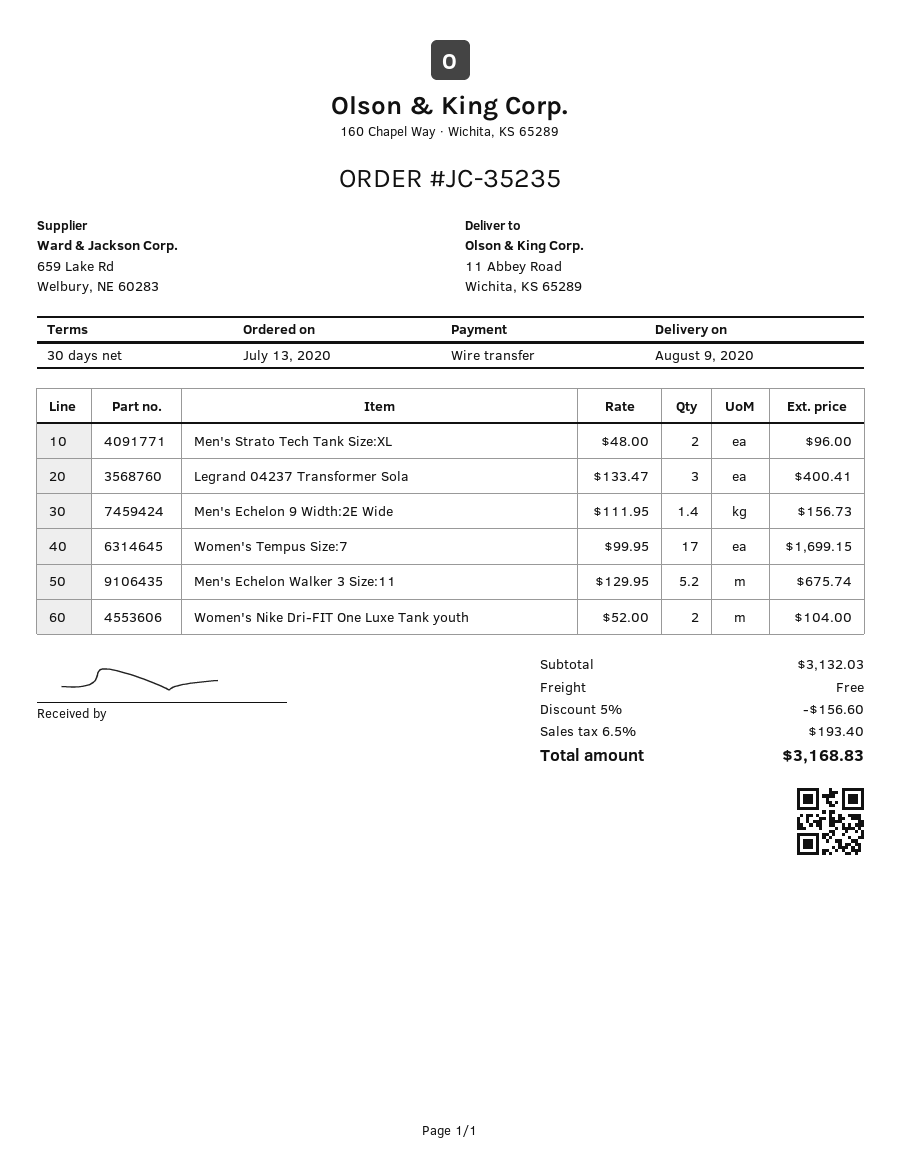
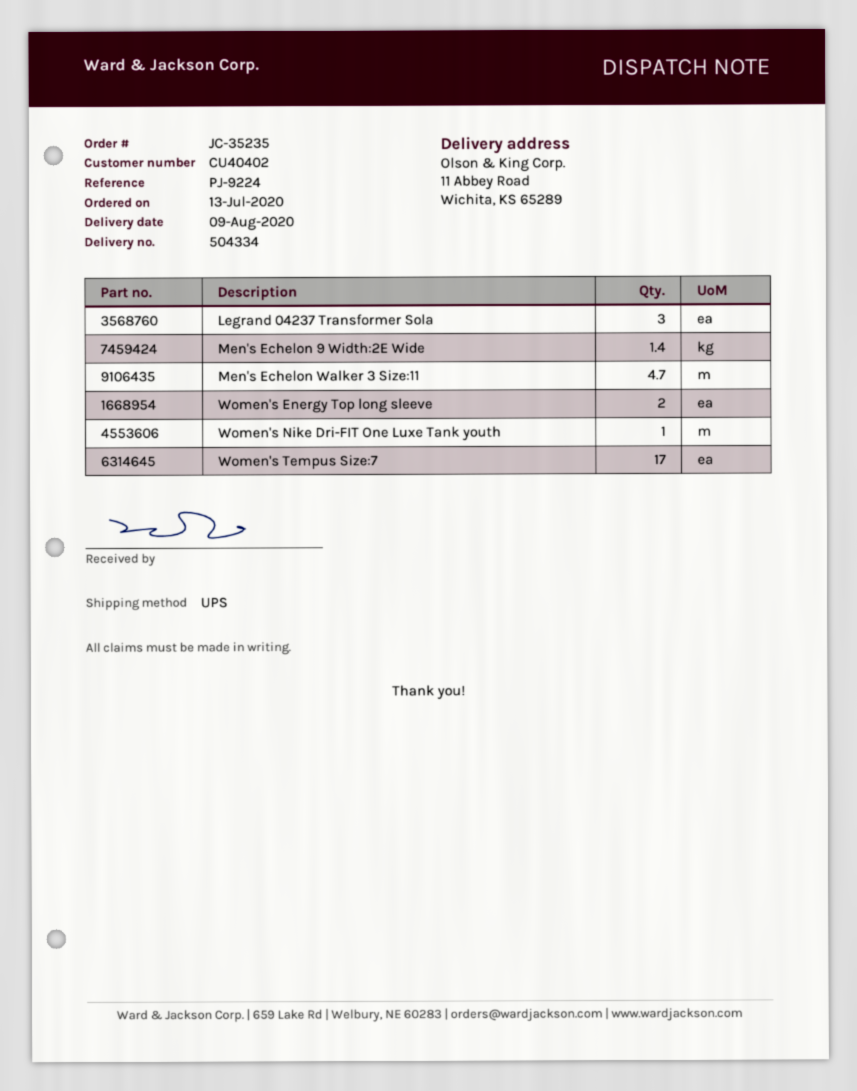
Men's Strato Tech Tank Size:XL: 2 -> none
Men's Echelon Walker 3 Size:11: 5.2 -> 4.7
Women's Nike Dri-FIT One Luxe Tank youth: 2 -> 1
Women's Energy Top long sleeve: none -> 2

